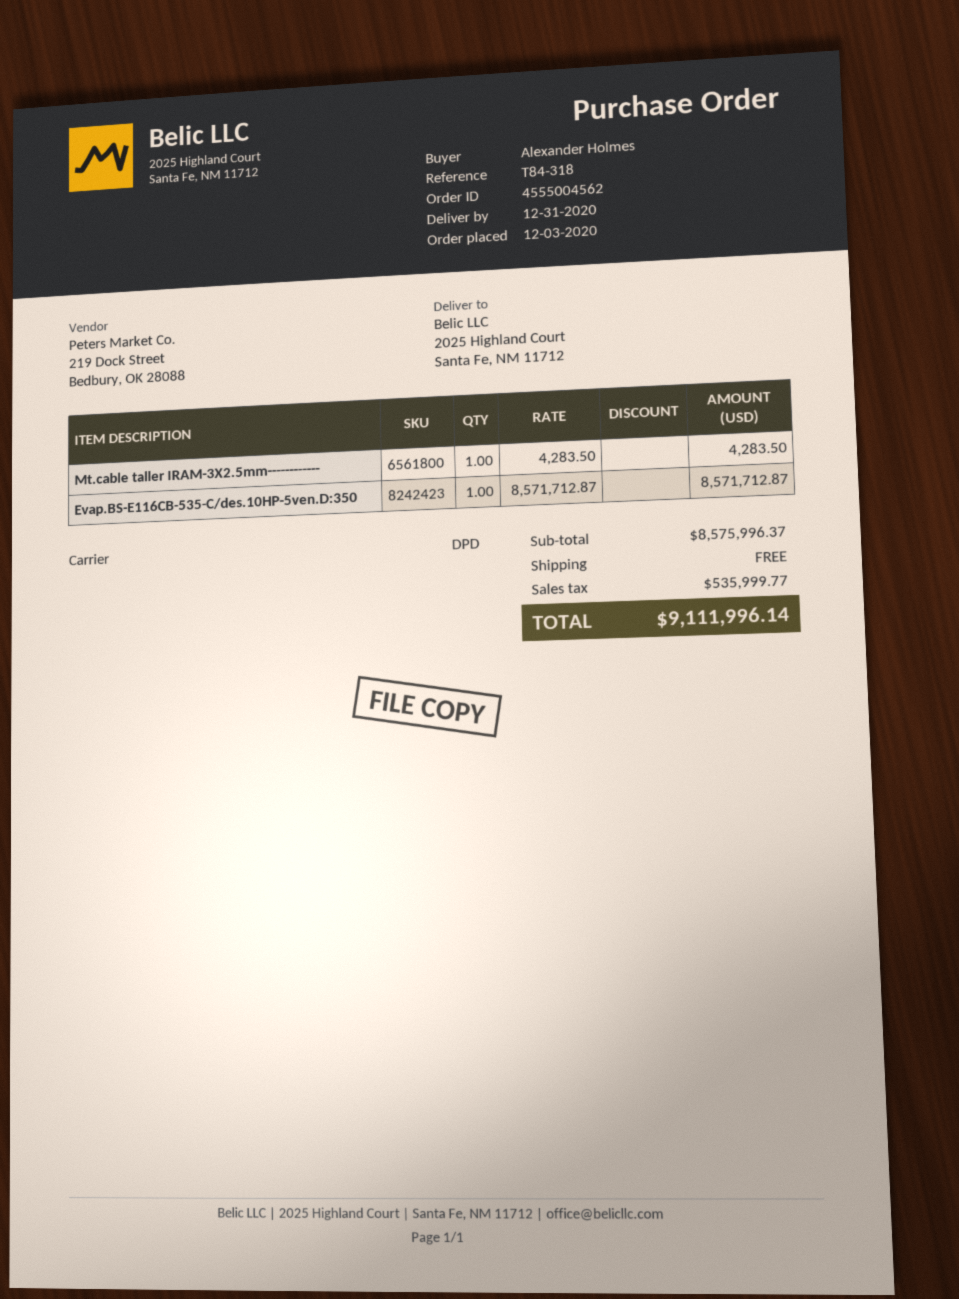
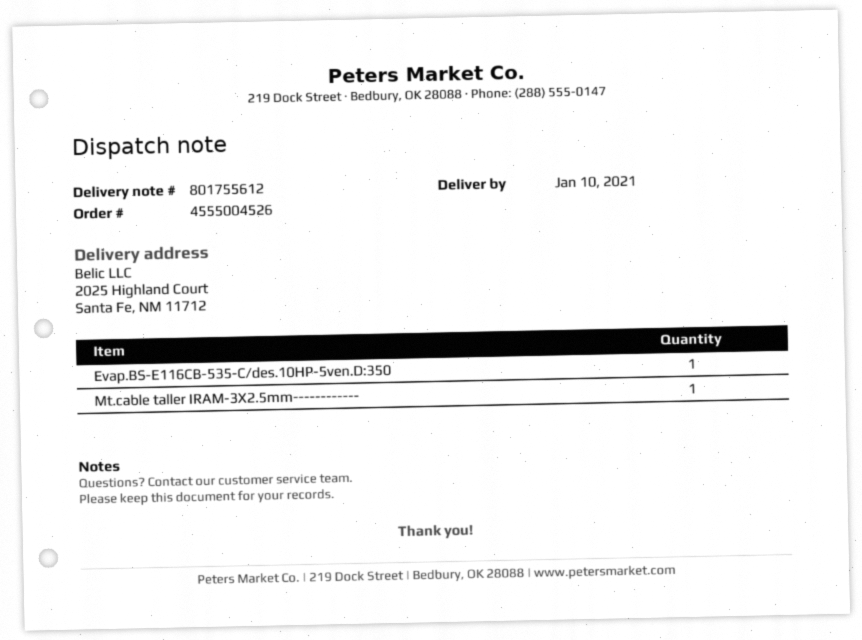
order number: 4555004562 -> 4555004526
delivery date: 2020-12-31 -> 2021-01-10

